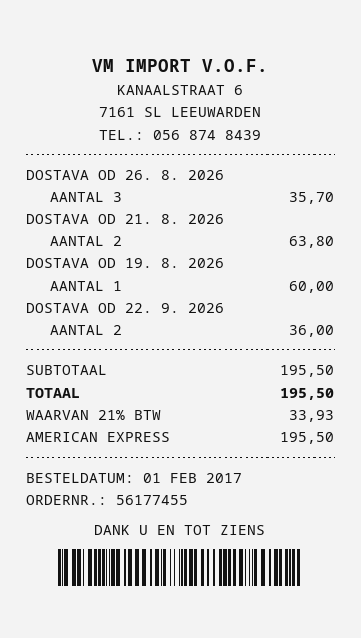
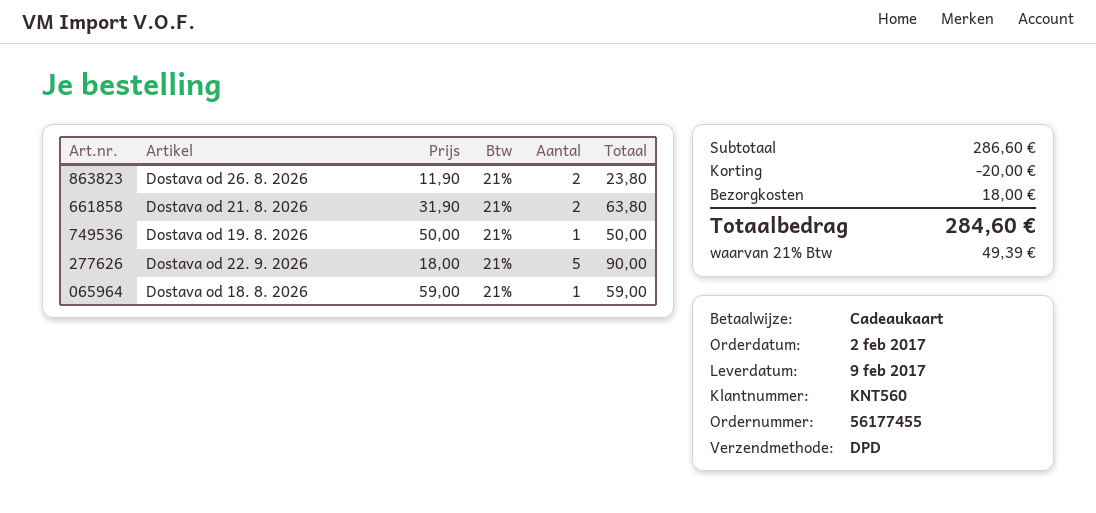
order date: 2017-02-01 -> 2017-02-02
payment method: American Express -> gift card
DOSTAVA OD 26. 8. 2026: 3 for 35.70 -> 2 for 23.80
DOSTAVA OD 19. 8. 2026: 1 for 60.00 -> 1 for 50.00
DOSTAVA OD 22. 9. 2026: 2 for 36.00 -> 5 for 90.00
Dostava od 18. 8. 2026: none -> 1 for 59.00
subtotal: 195.50 -> 286.60
discount: none -> 20.00
shipping: none -> 18.00
tax: 21% = 33.93 -> 21% = 49.39
total: 195.50 -> 284.60

